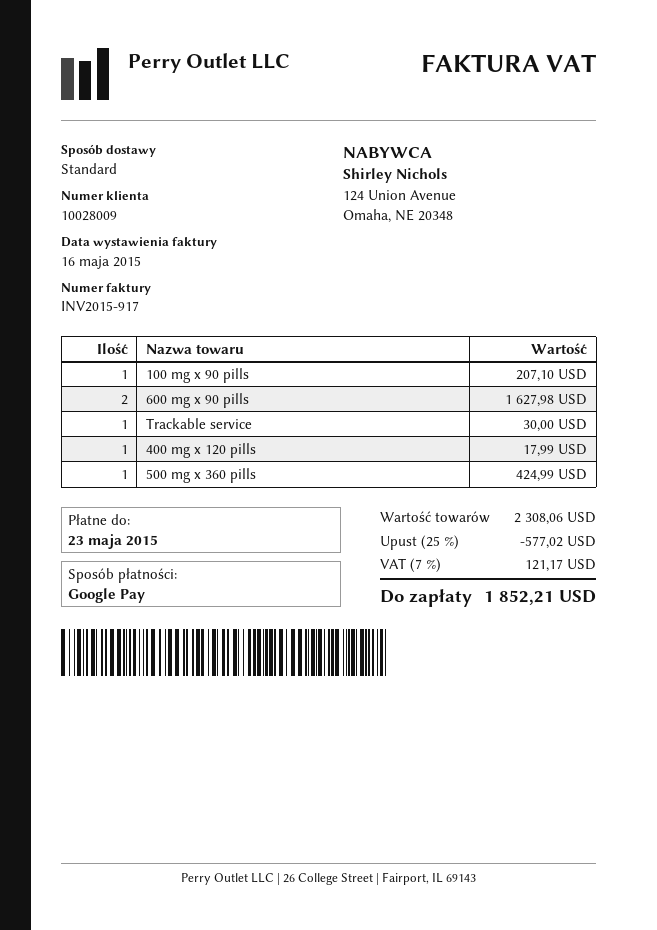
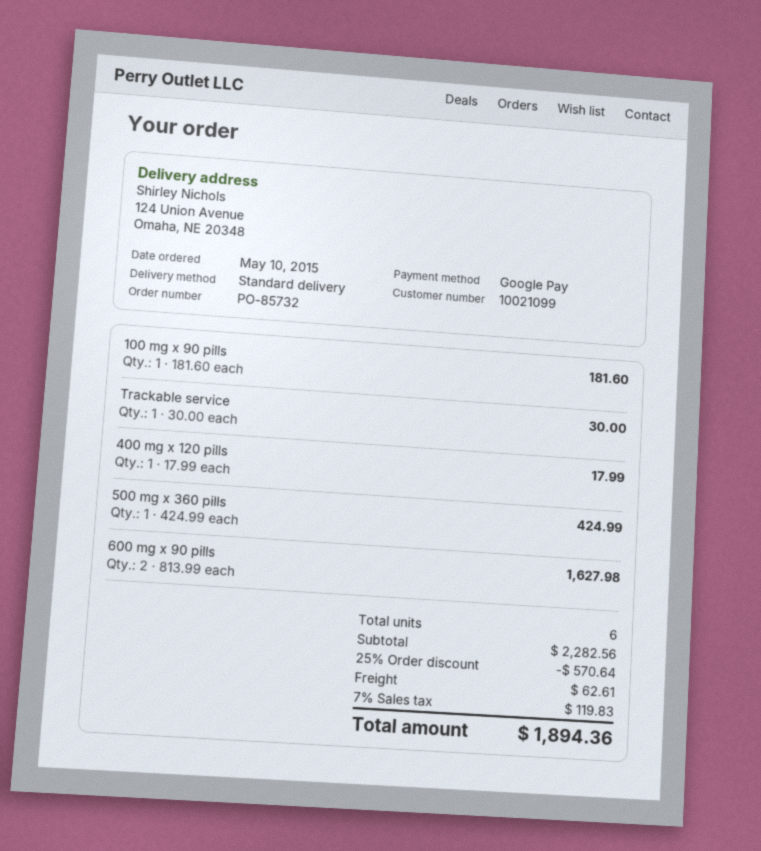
customer number: 10028009 -> 10021099
100 mg x 90 pills: 1 for 207.10 -> 1 for 181.60
subtotal: 2308.06 -> 2282.56
discount: 25% = 577.02 -> 25% = 570.64
shipping: none -> 62.61
tax: 7% = 121.17 -> 7% = 119.83
total: 1852.21 -> 1894.36

